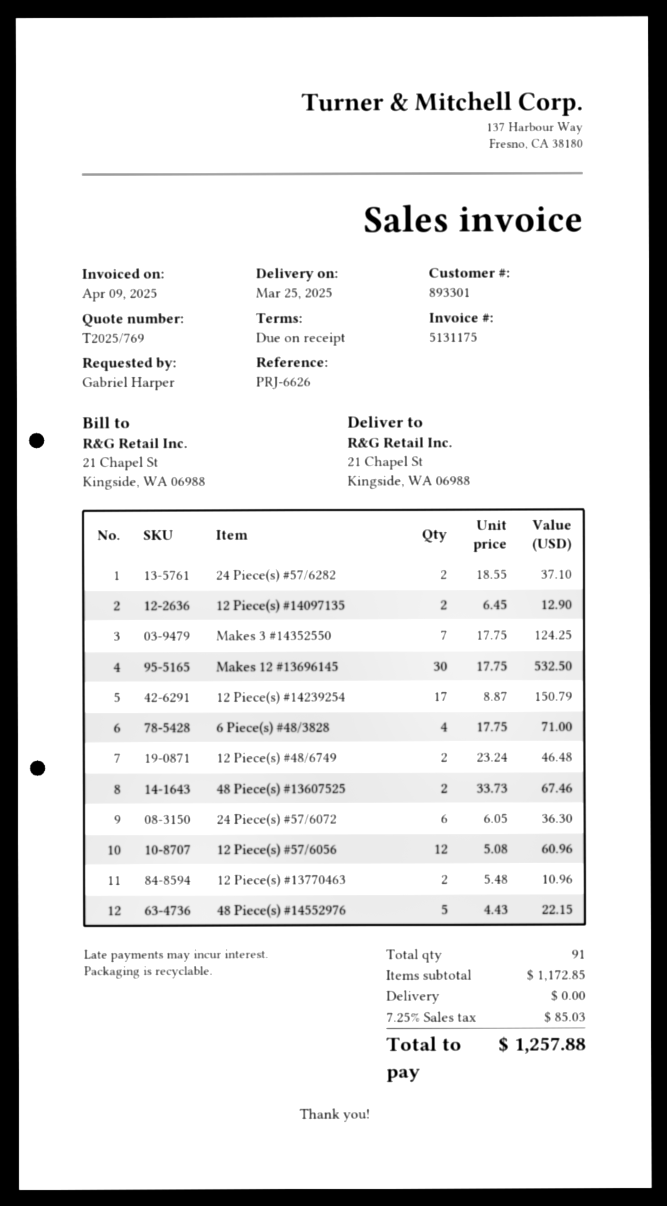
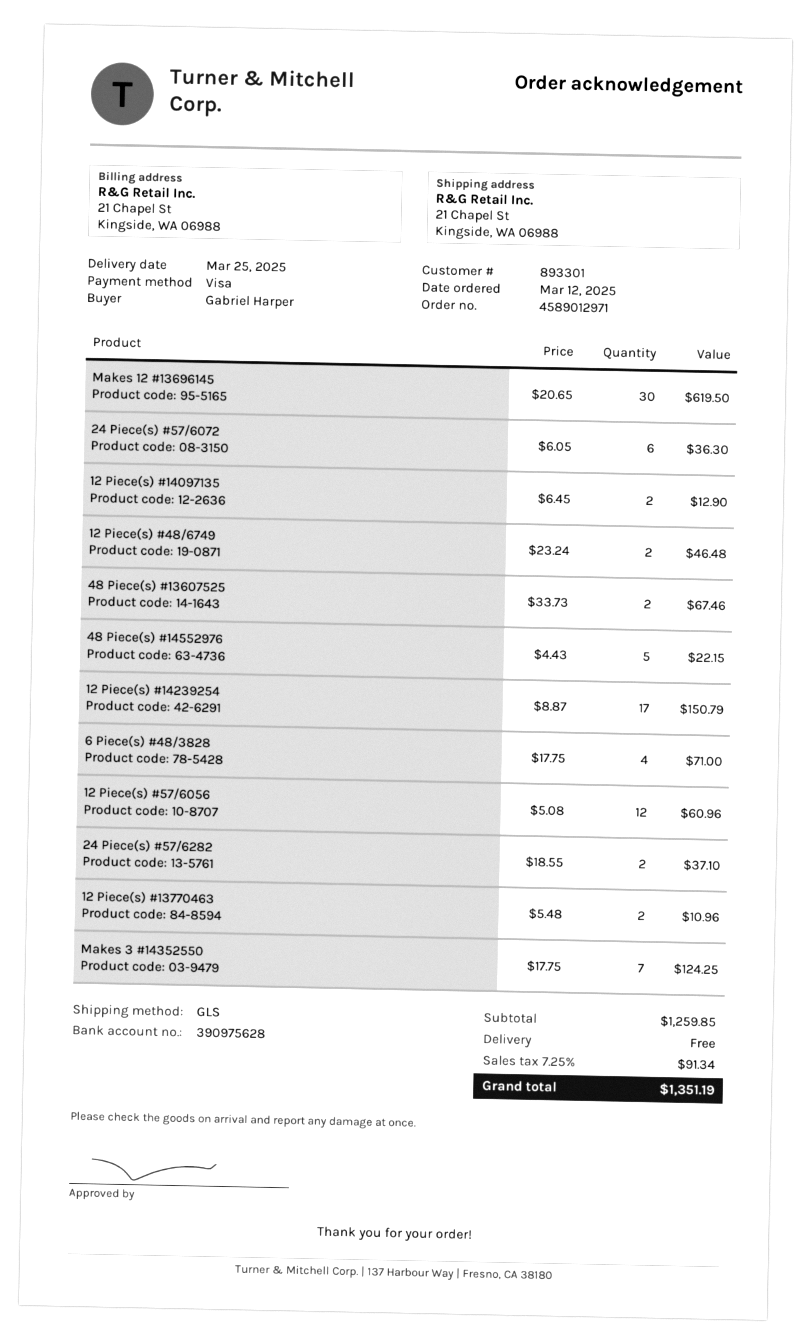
Makes 12 #13696145: 30 x 17.75 = 532.50 -> 30 x 20.65 = 619.50
subtotal: 1172.85 -> 1259.85
tax: 7.25% = 85.03 -> 7.25% = 91.34
total: 1257.88 -> 1351.19

